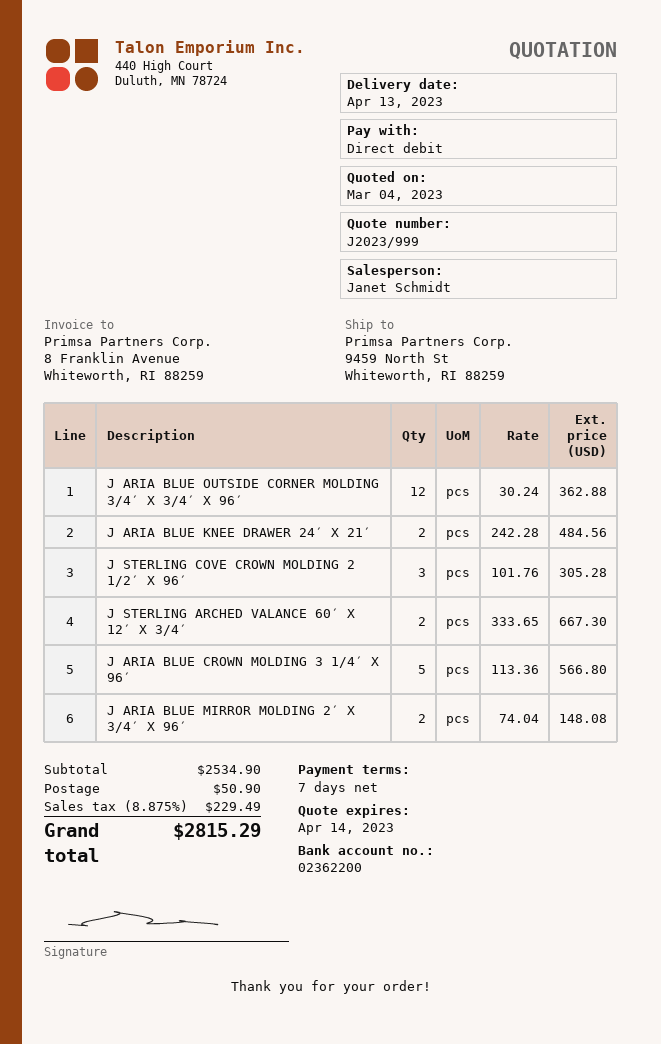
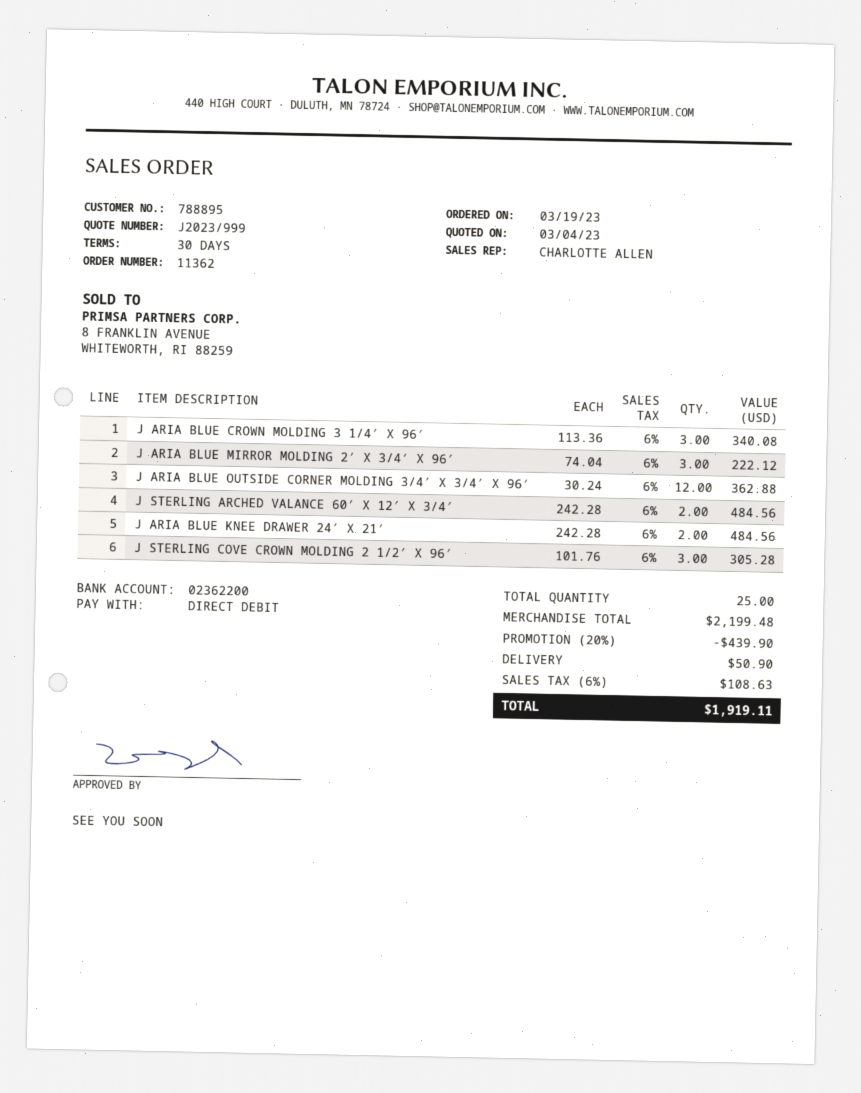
payment terms: 7 days -> 30 days
sales rep: Janet Schmidt -> CHARLOTTE ALLEN
J STERLING ARCHED VALANCE 60′ X 12′ X 3/4′: 2 x 333.65 = 667.30 -> 2 x 242.28 = 484.56
J ARIA BLUE CROWN MOLDING 3 1/4′ X 96′: 5 x 113.36 = 566.80 -> 3 x 113.36 = 340.08
J ARIA BLUE MIRROR MOLDING 2′ X 3/4′ X 96′: 2 x 74.04 = 148.08 -> 3 x 74.04 = 222.12
subtotal: 2534.90 -> 2199.48
discount: none -> 20% = 439.90
tax: 8.875% = 229.49 -> 6% = 108.63
total: 2815.29 -> 1919.11

